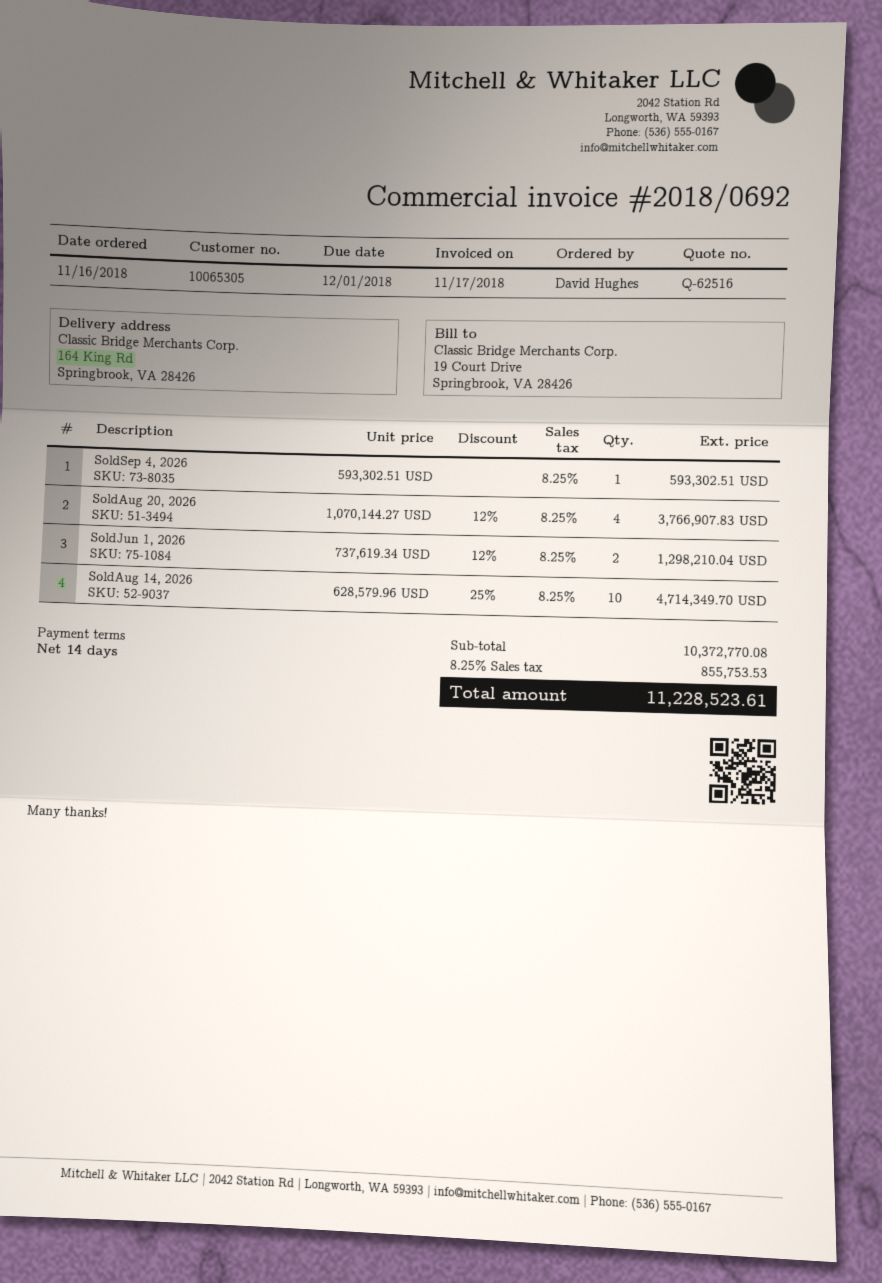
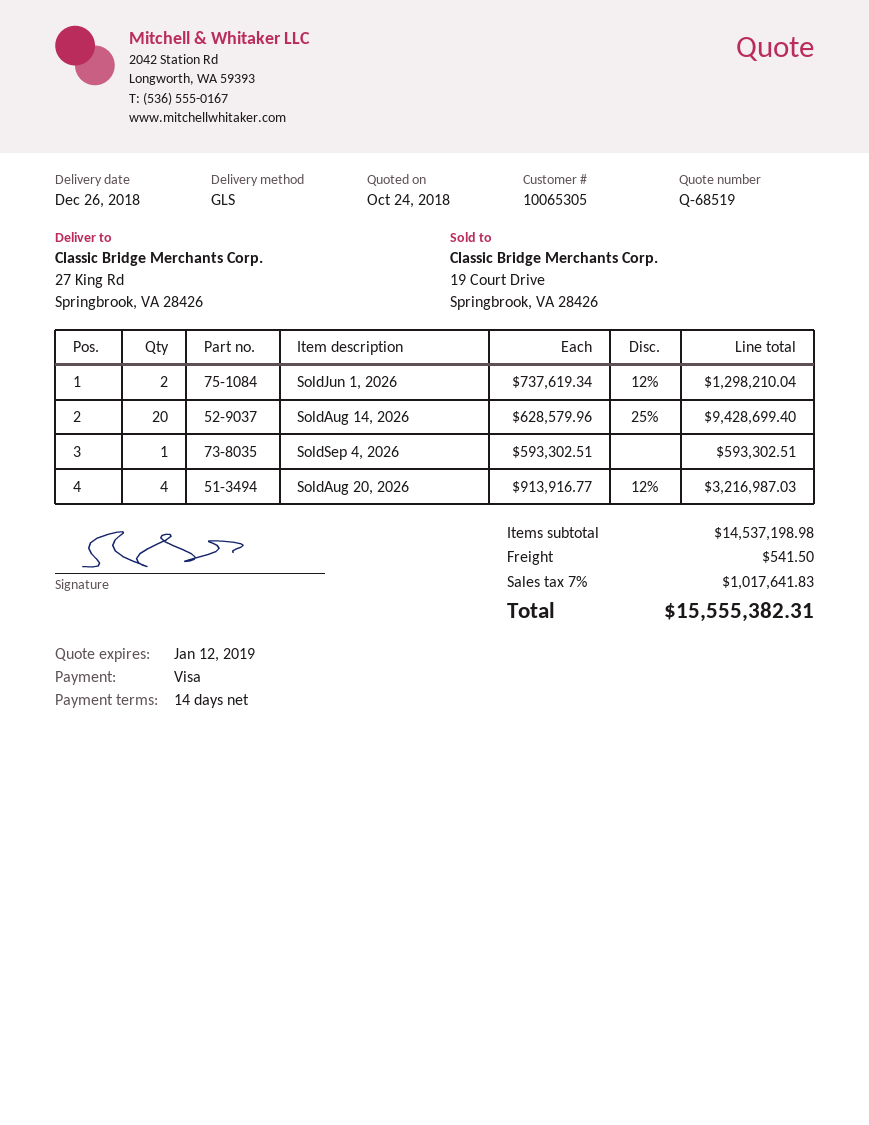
quote number: Q-62516 -> Q-68519
ship to: 164 King Rd, Springbrook, VA 28426 -> 27 King Rd, Springbrook, VA 28426
SoldAug 20, 2026: 4 x 1070144.27 - 12% = 3766907.83 -> 4 x 913916.77 - 12% = 3216987.03
SoldAug 14, 2026: 10 x 628579.96 - 25% = 4714349.70 -> 20 x 628579.96 - 25% = 9428699.40
subtotal: 10372770.08 -> 14537198.98
shipping: none -> 541.50
tax: 8.25% = 855753.53 -> 7% = 1017641.83
total: 11228523.61 -> 15555382.31

